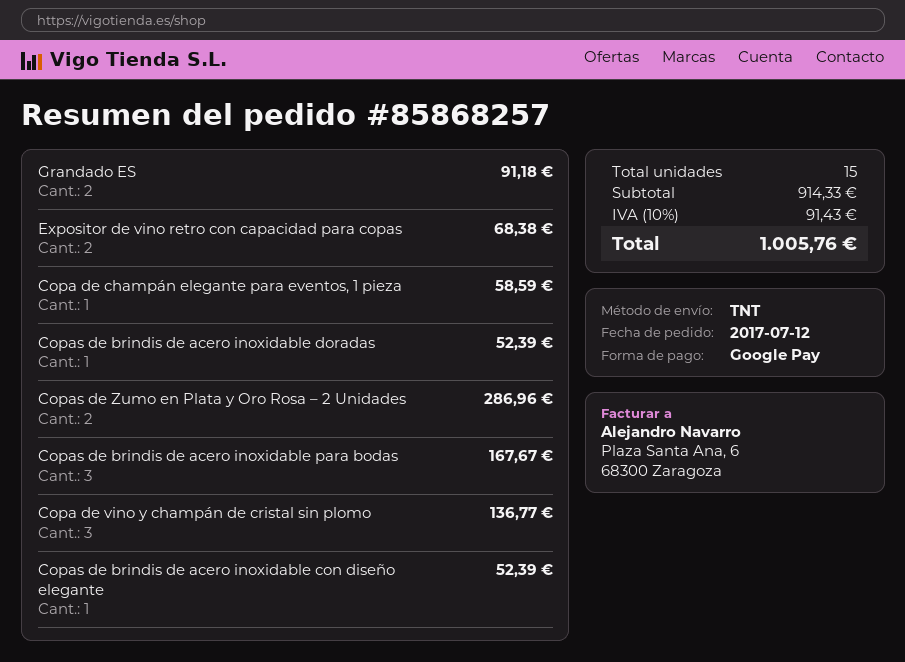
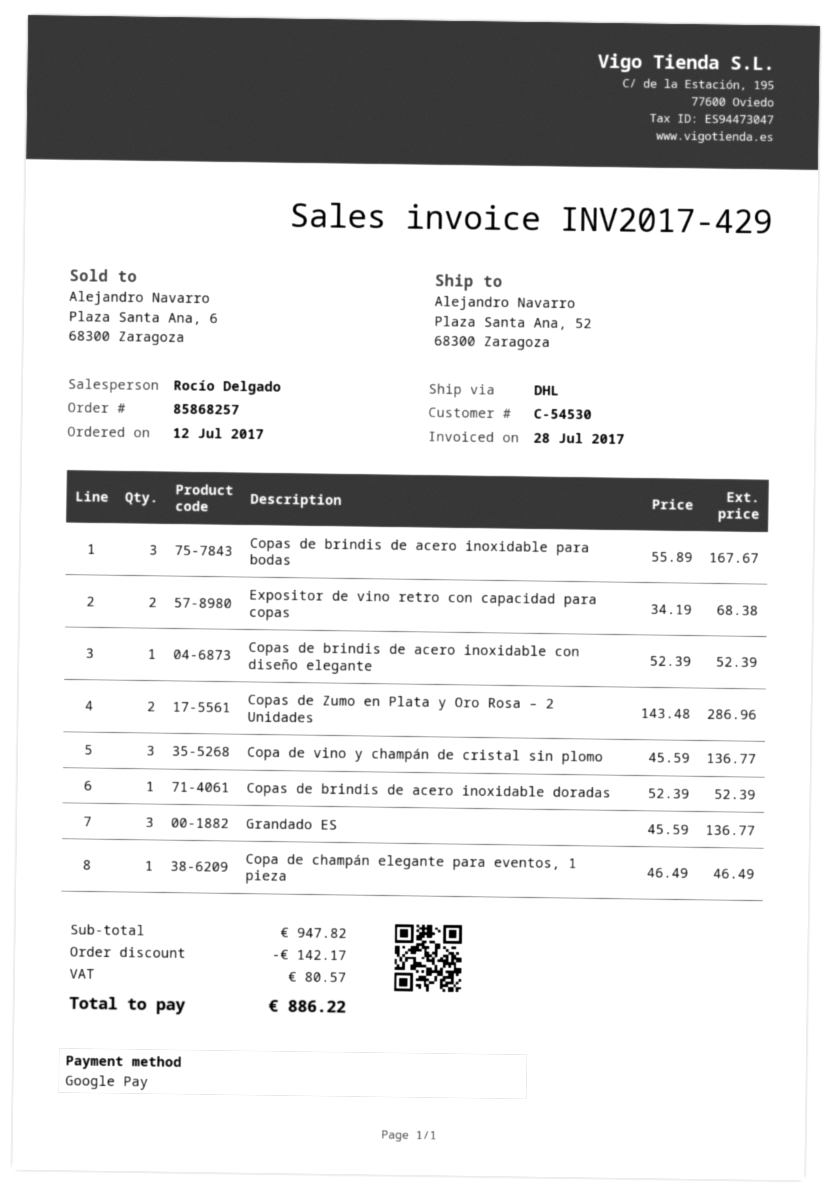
shipping method: TNT -> DHL
Grandado ES: 2 for 91.18 -> 3 for 136.77
Copa de champán elegante para eventos, 1 pieza: 1 for 58.59 -> 1 for 46.49
subtotal: 914.33 -> 947.82
discount: none -> 142.17
tax: 91.43 -> 80.57
total: 1005.76 -> 886.22

